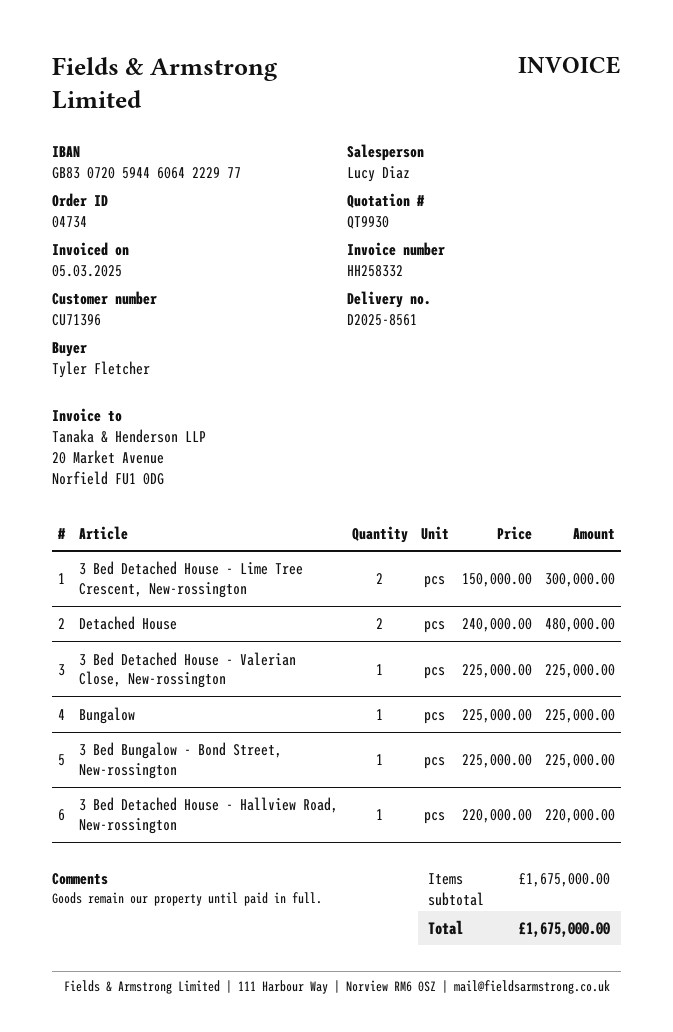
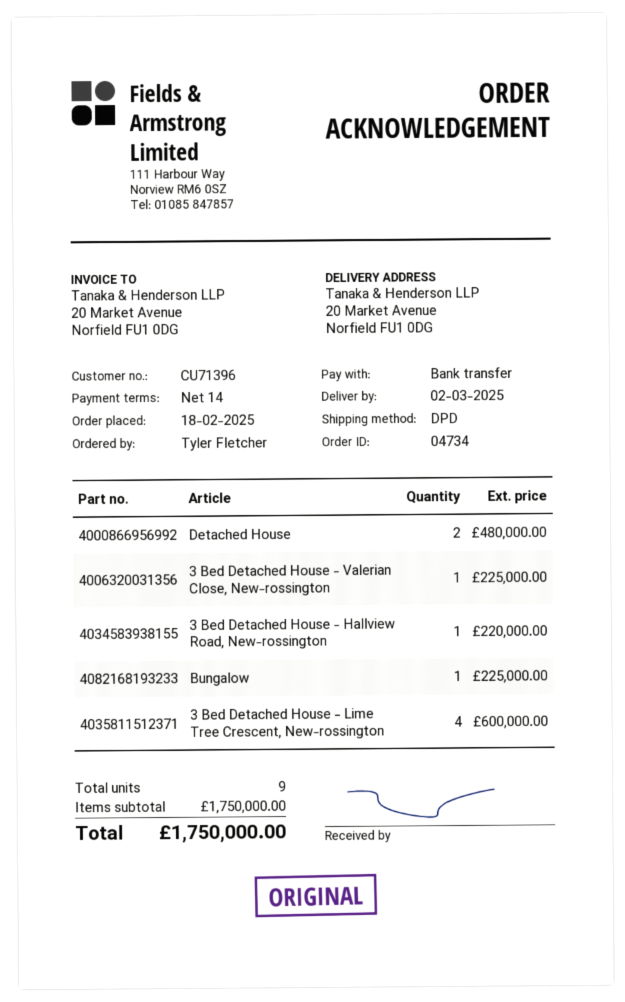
3 Bed Detached House - Lime Tree Crescent, New-rossington: 2 for 300000.00 -> 4 for 600000.00
3 Bed Bungalow - Bond Street, New-rossington: 1 for 225000.00 -> none
subtotal: 1675000.00 -> 1750000.00
total: 1675000.00 -> 1750000.00

